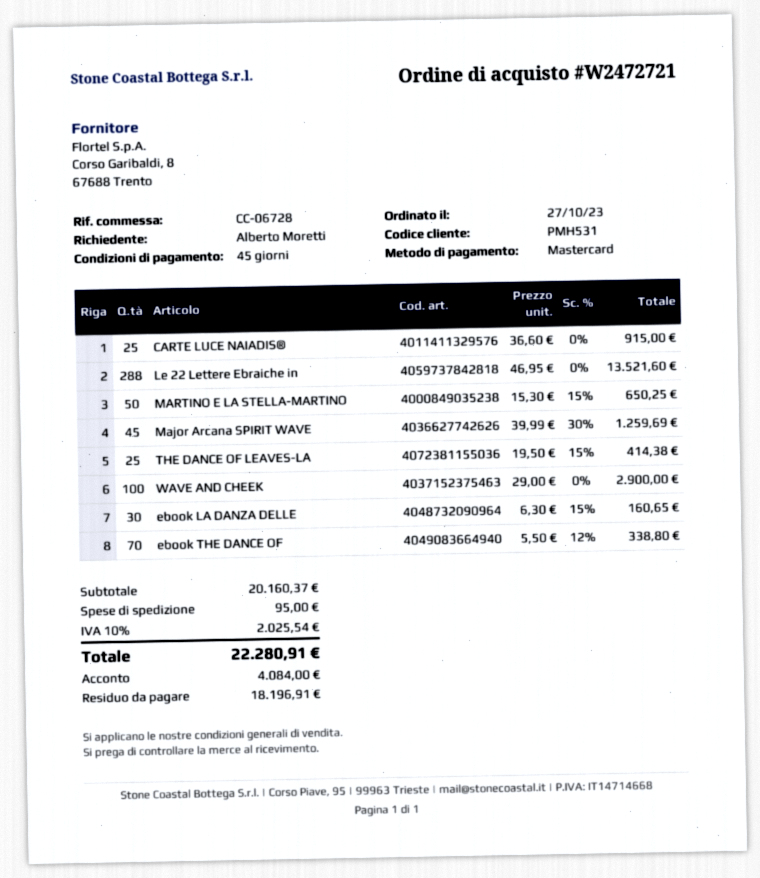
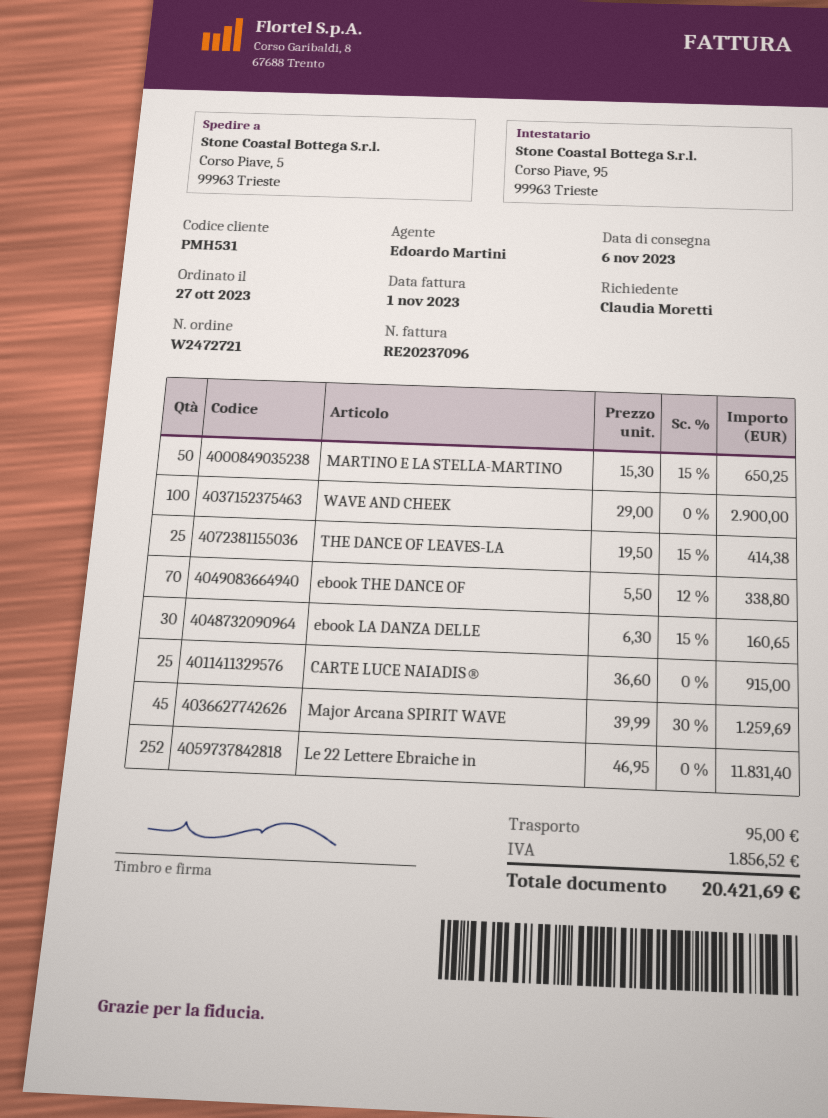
ordered by: Alberto Moretti -> Claudia Moretti
Le 22 Lettere Ebraiche in: 288 x 46.95 = 13521.60 -> 252 x 46.95 = 11831.40
tax: 2025.54 -> 1856.52
total: 22280.91 -> 20421.69

